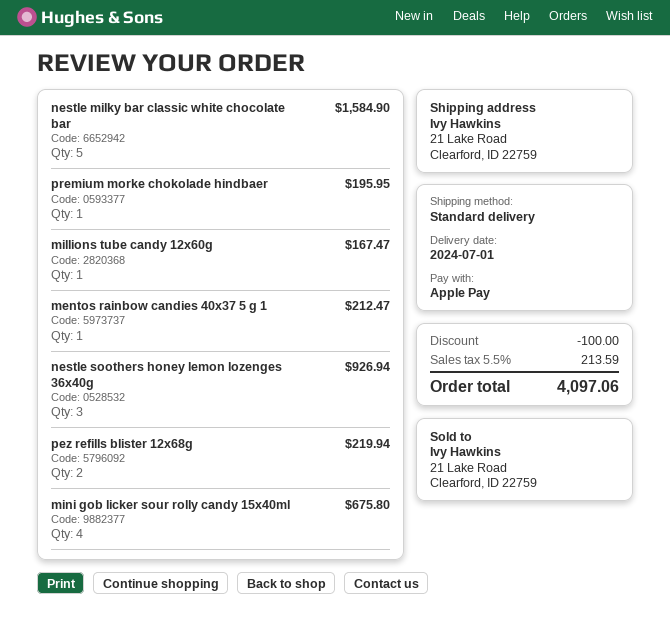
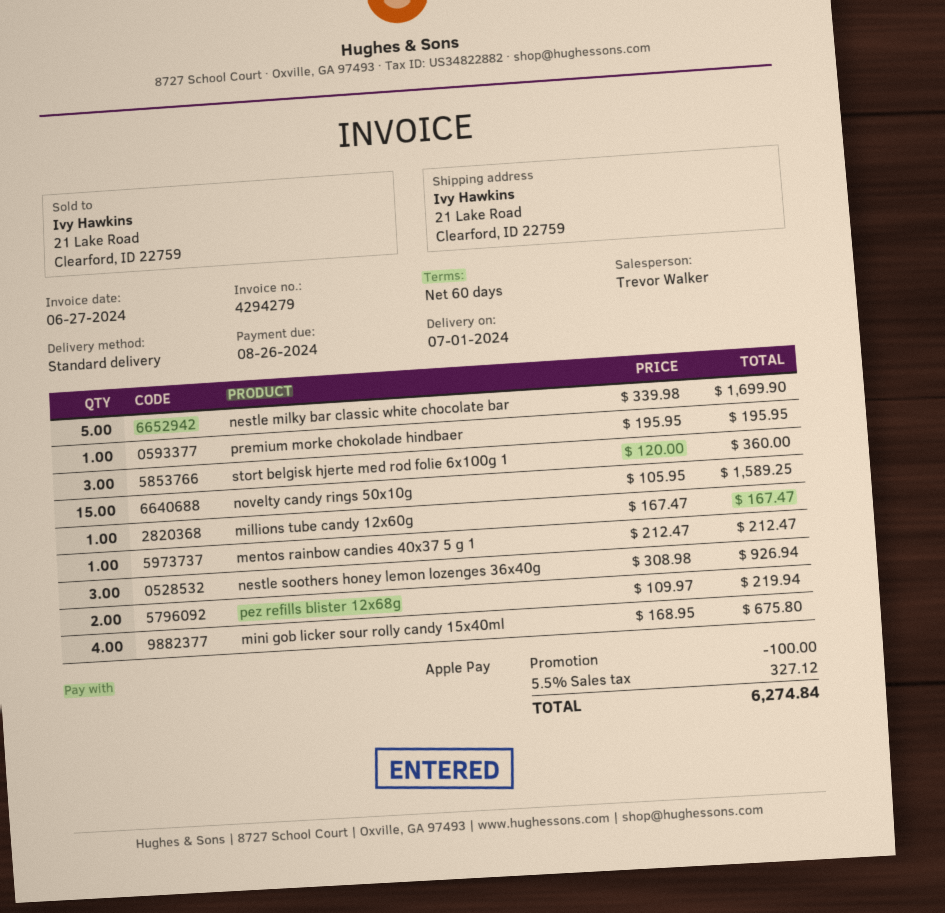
nestle milky bar classic white chocolate bar: 5 for 1584.90 -> 5 for 1699.90
stort belgisk hjerte med rod folie 6x100g 1: none -> 3 for 360.00
novelty candy rings 50x10g: none -> 15 for 1589.25
tax: 5.5% = 213.59 -> 5.5% = 327.12
total: 4097.06 -> 6274.84

